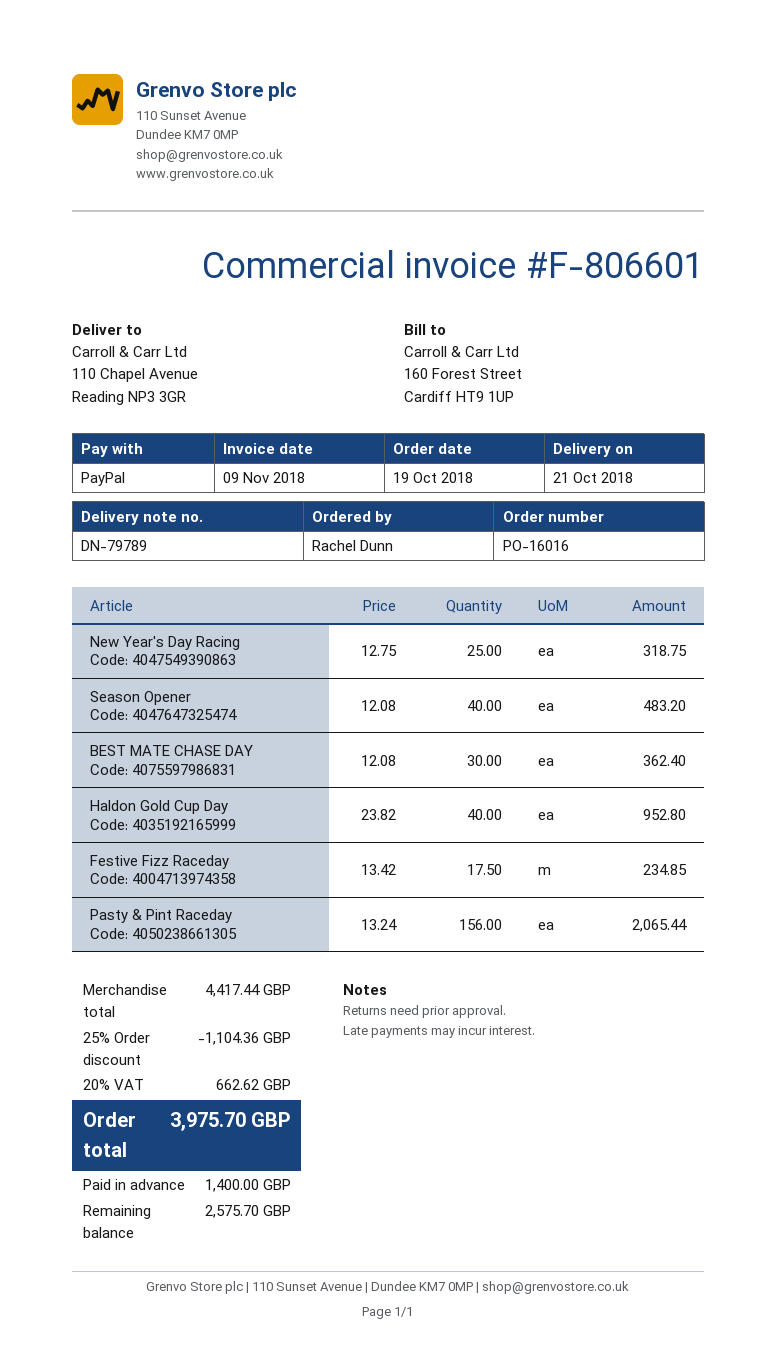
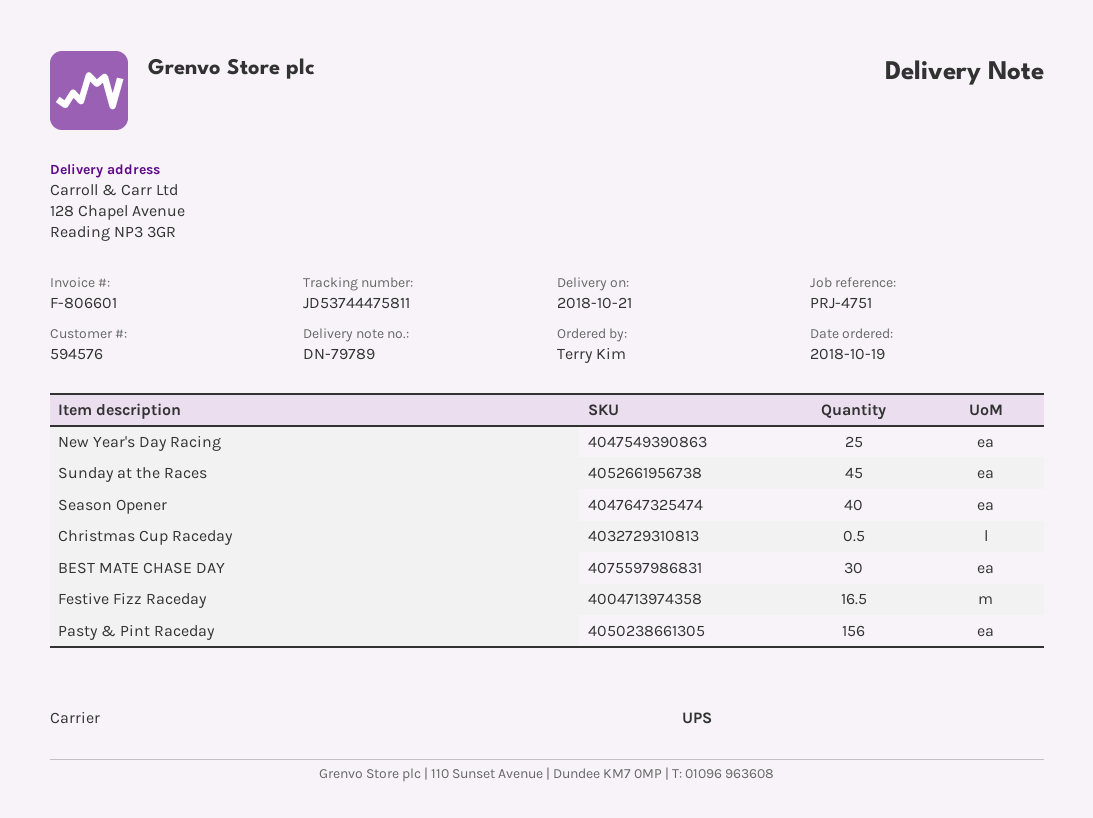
ordered by: Rachel Dunn -> Terry Kim
ship to: 110 Chapel Avenue, Reading NP3 3GR -> 128 Chapel Avenue, Reading NP3 3GR
Haldon Gold Cup Day: 40 -> none
Festive Fizz Raceday: 17.5 -> 16.5
Sunday at the Races: none -> 45
Christmas Cup Raceday: none -> 0.5

